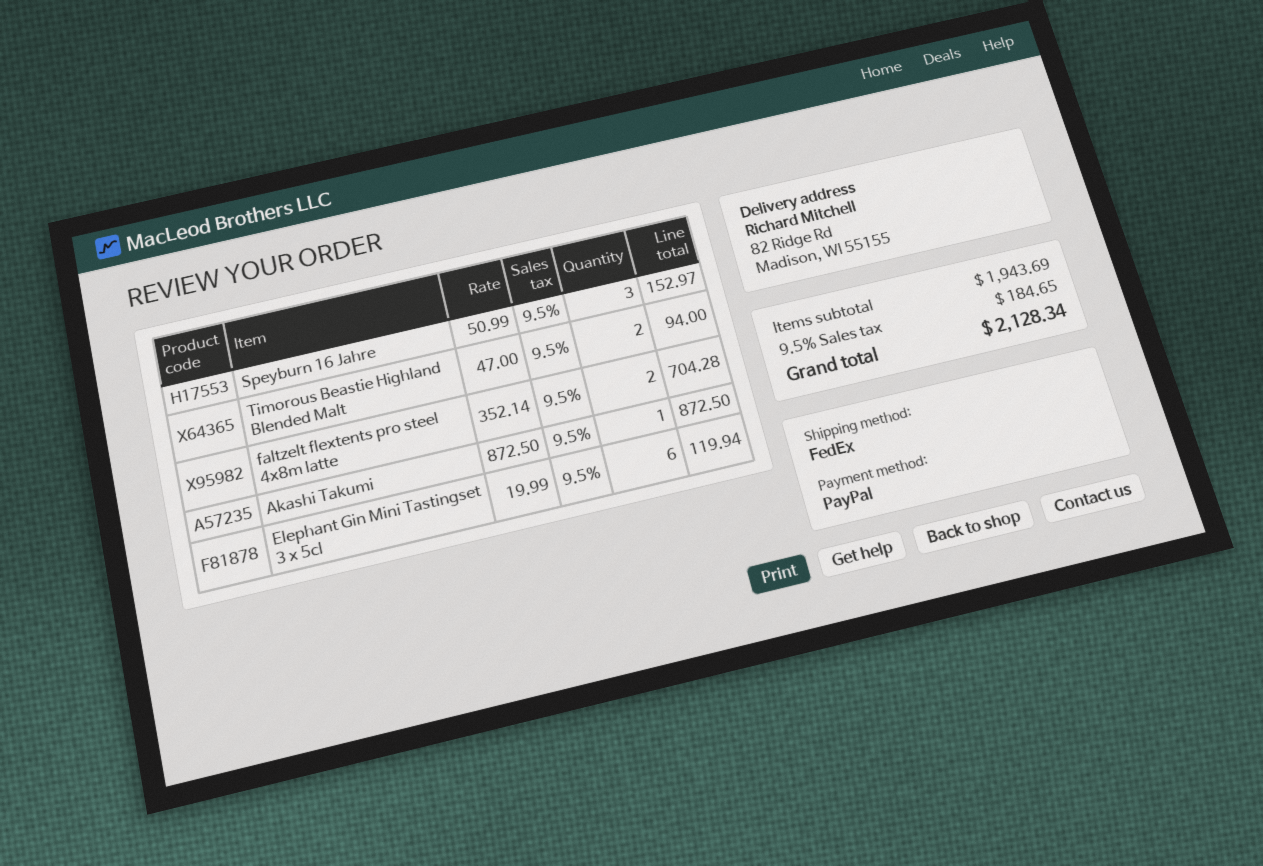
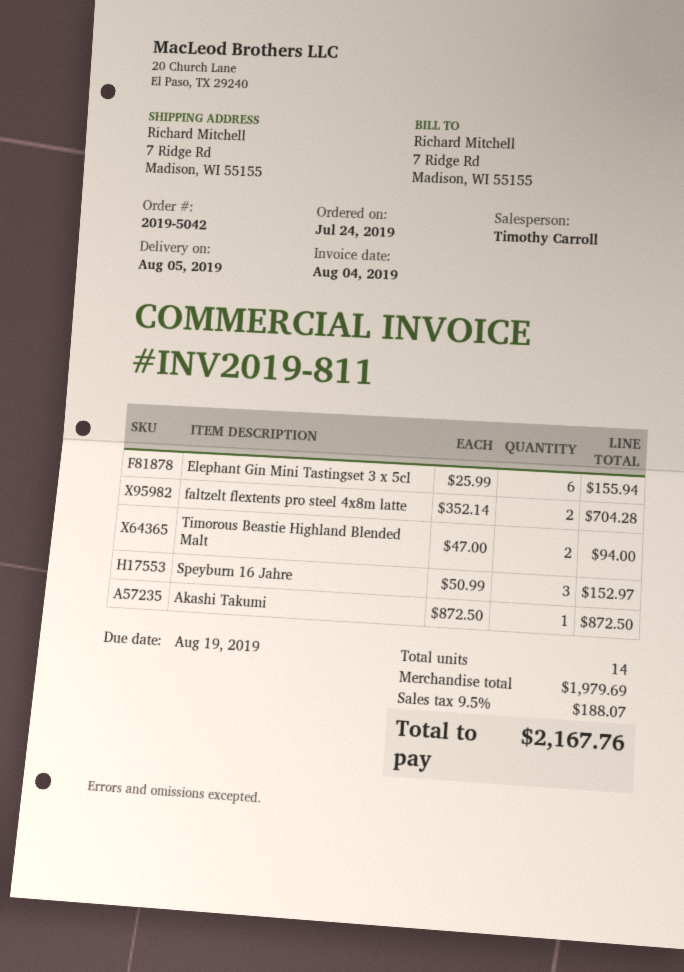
ship to: 82 Ridge Rd, Madison, WI 55155 -> 7 Ridge Rd, Madison, WI 55155
Elephant Gin Mini Tastingset 3 x 5cl: 6 x 19.99 = 119.94 -> 6 x 25.99 = 155.94
subtotal: 1943.69 -> 1979.69
tax: 9.5% = 184.65 -> 9.5% = 188.07
total: 2128.34 -> 2167.76

